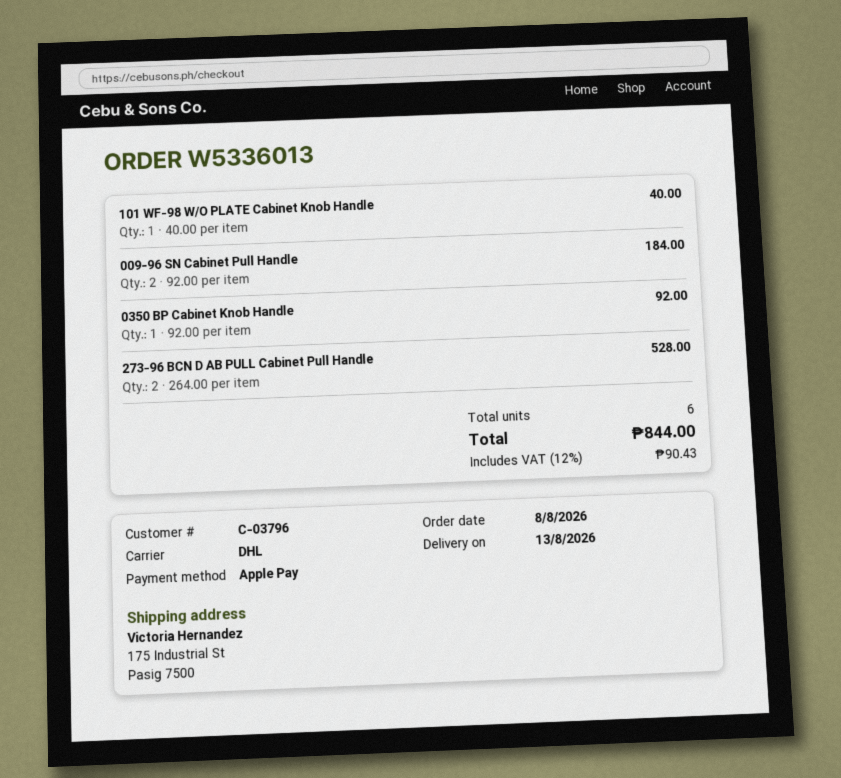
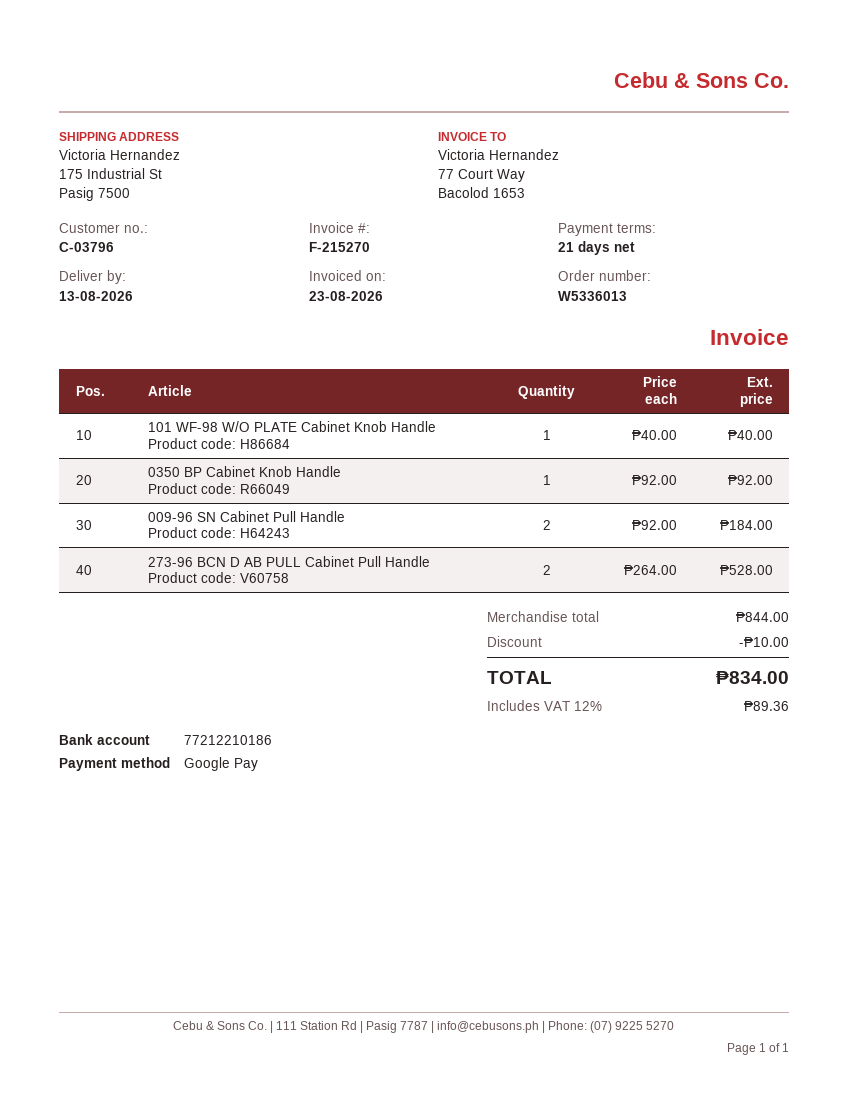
payment method: Apple Pay -> Google Pay
discount: none -> 10.00
tax: 12% = 90.43 -> 12% = 89.36
total: 844.00 -> 834.00

